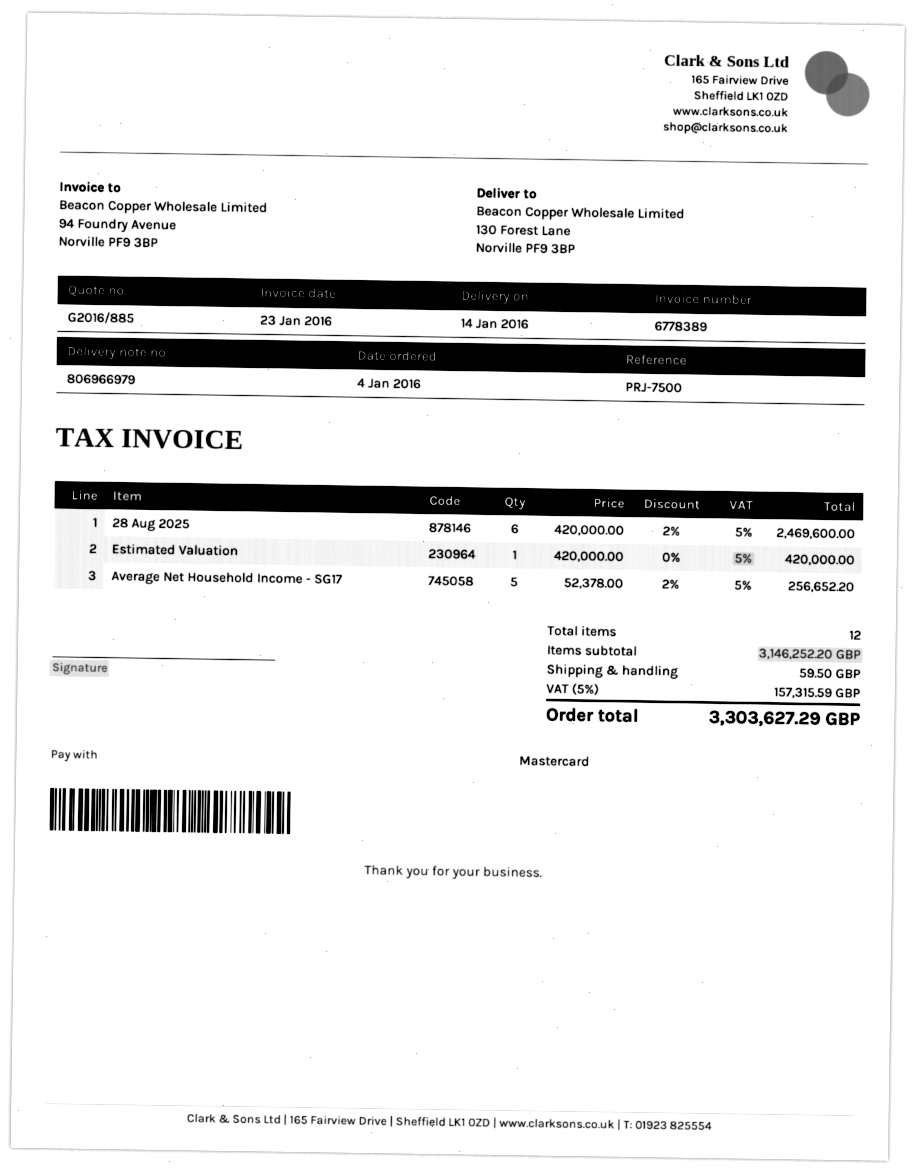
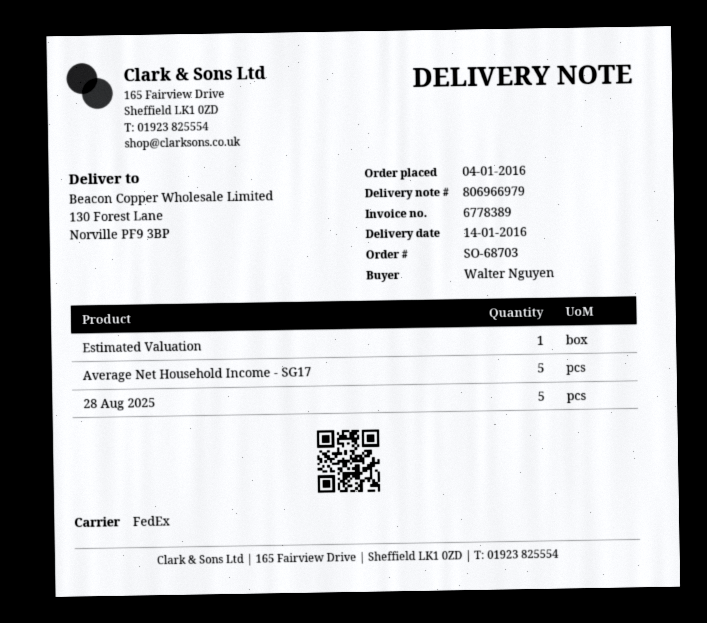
28 Aug 2025: 6 -> 5

